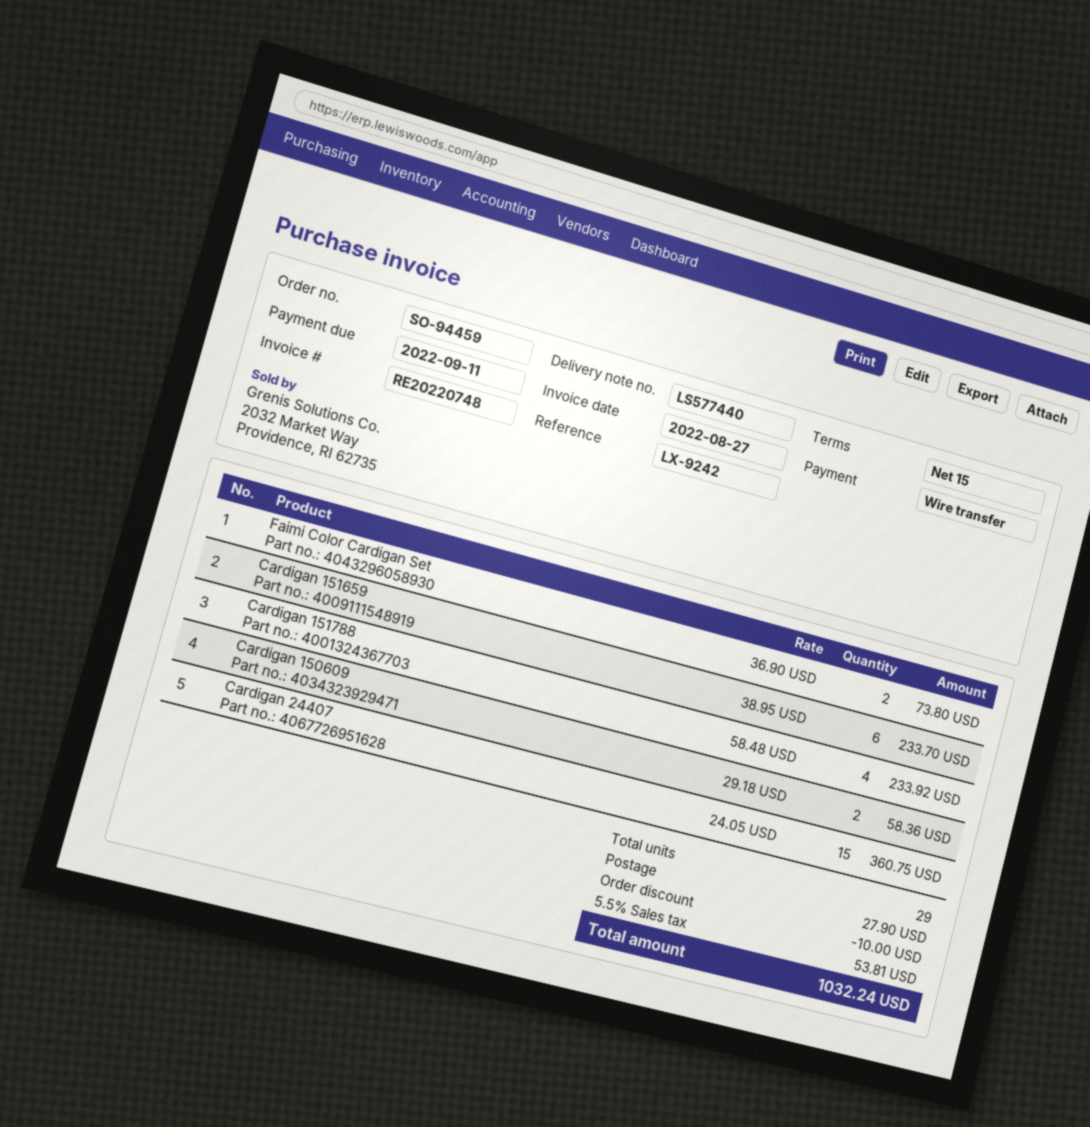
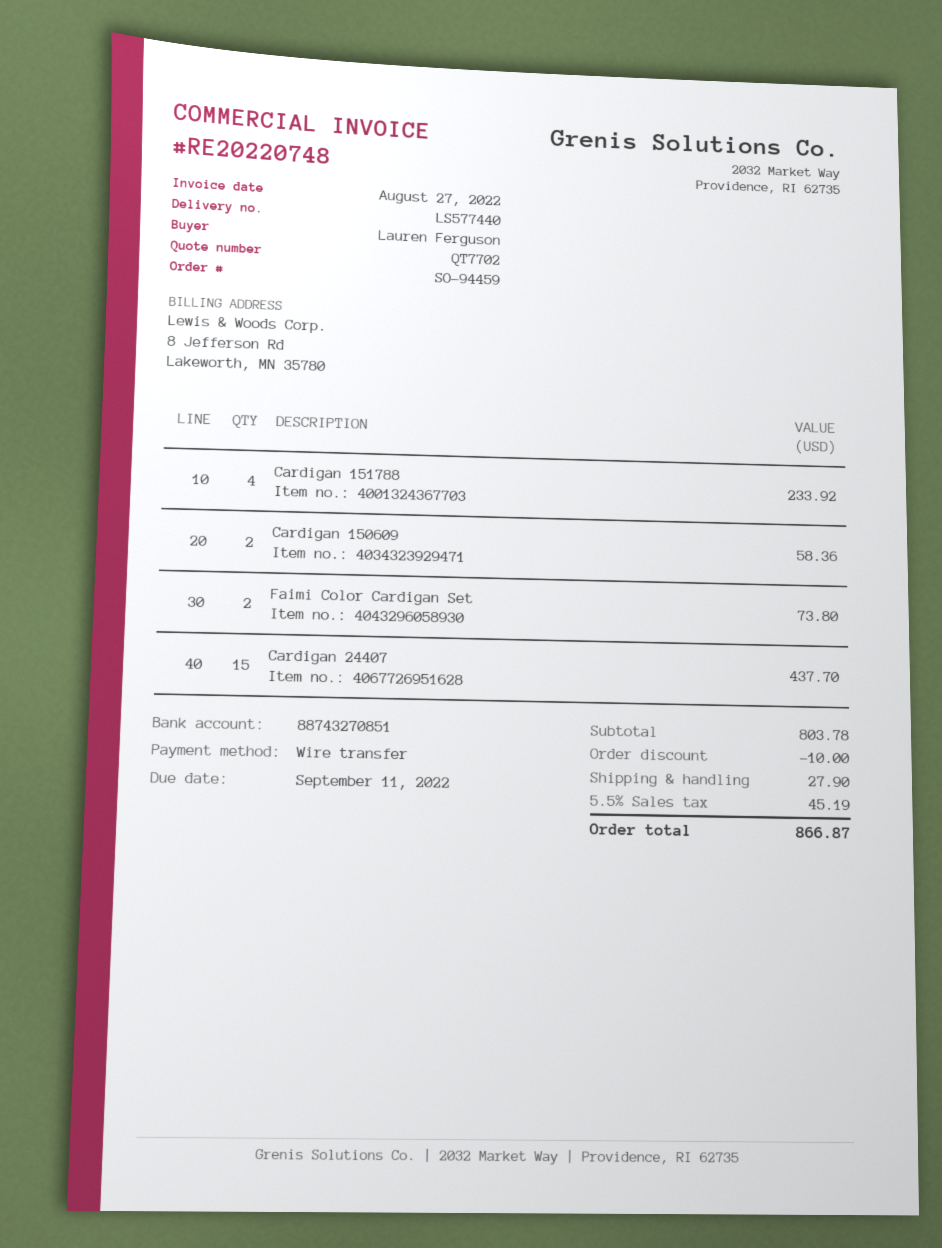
Cardigan 151659: 6 for 233.70 -> none
Cardigan 24407: 15 for 360.75 -> 15 for 437.70
tax: 5.5% = 53.81 -> 5.5% = 45.19
total: 1032.24 -> 866.87

